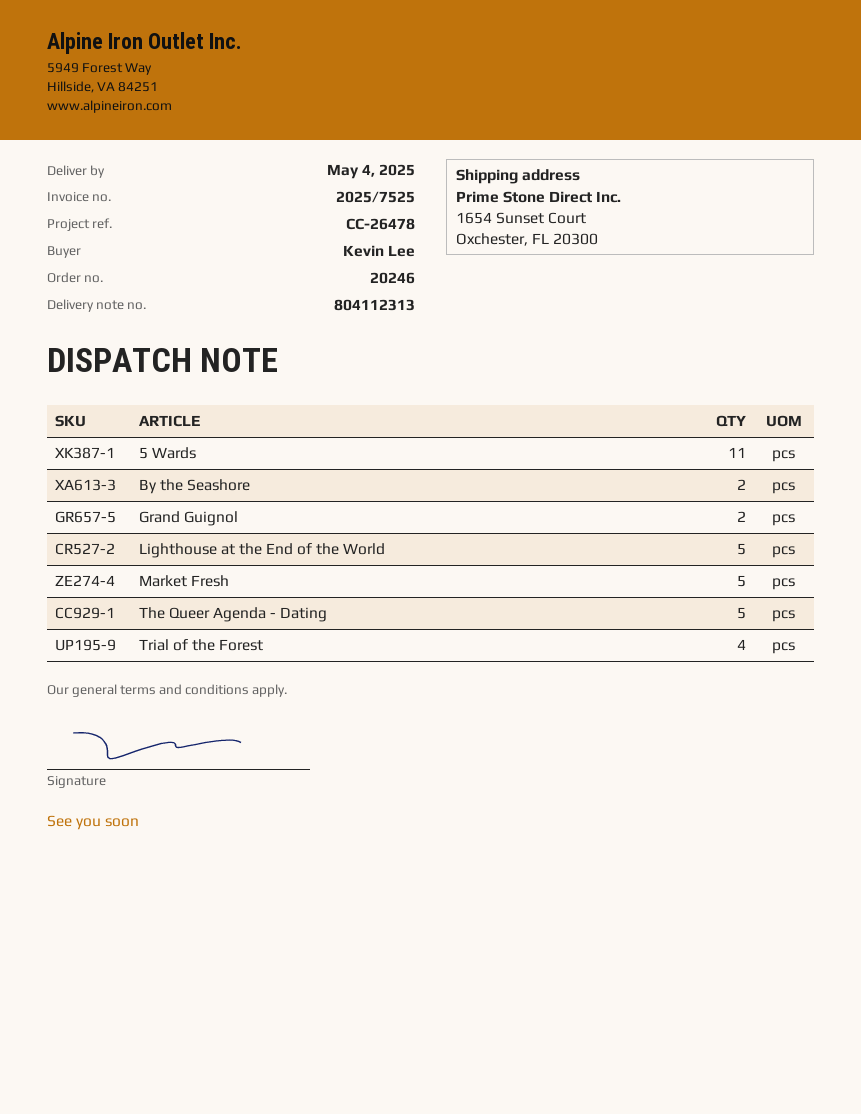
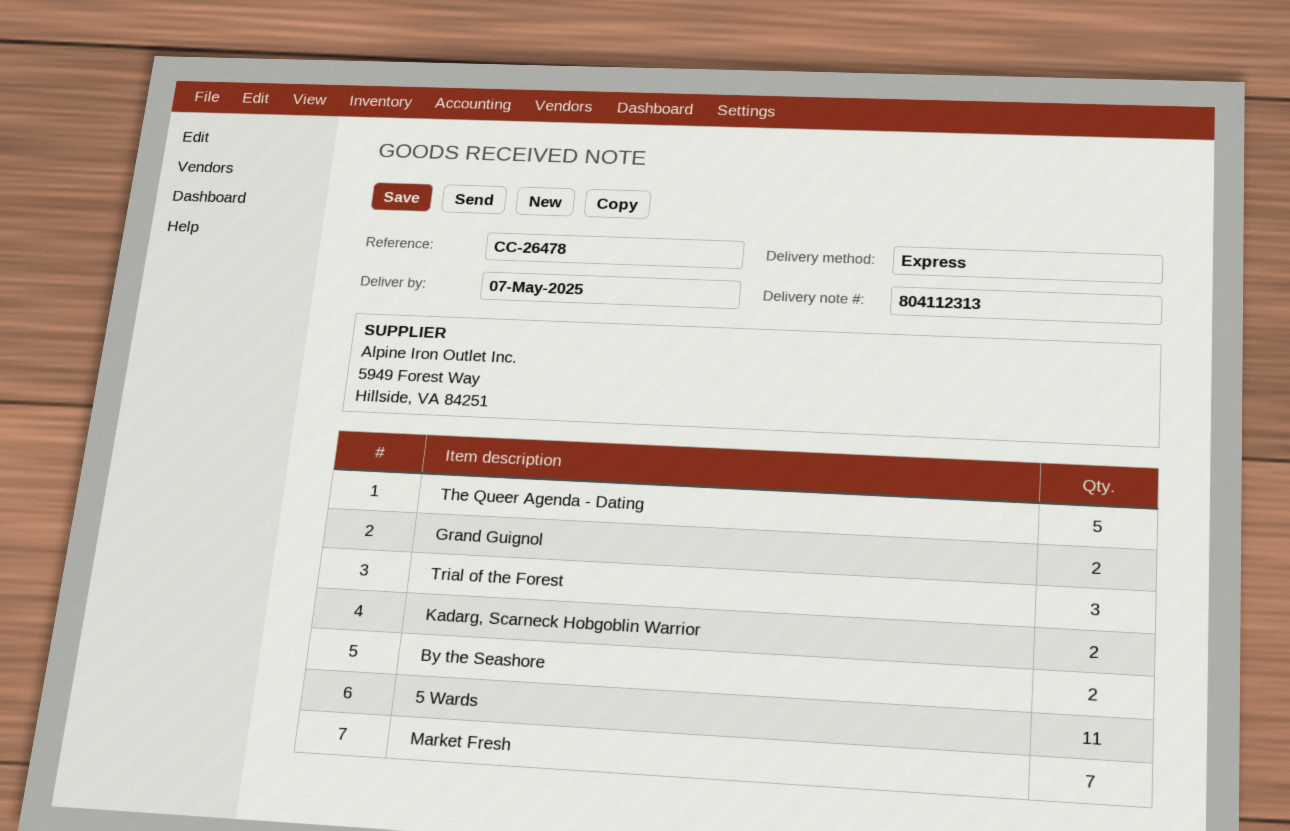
delivery date: 2025-05-04 -> 2025-05-07
Lighthouse at the End of the World: 5 -> none
Market Fresh: 5 -> 7
Trial of the Forest: 4 -> 3
Kadarg, Scarneck Hobgoblin Warrior: none -> 2

